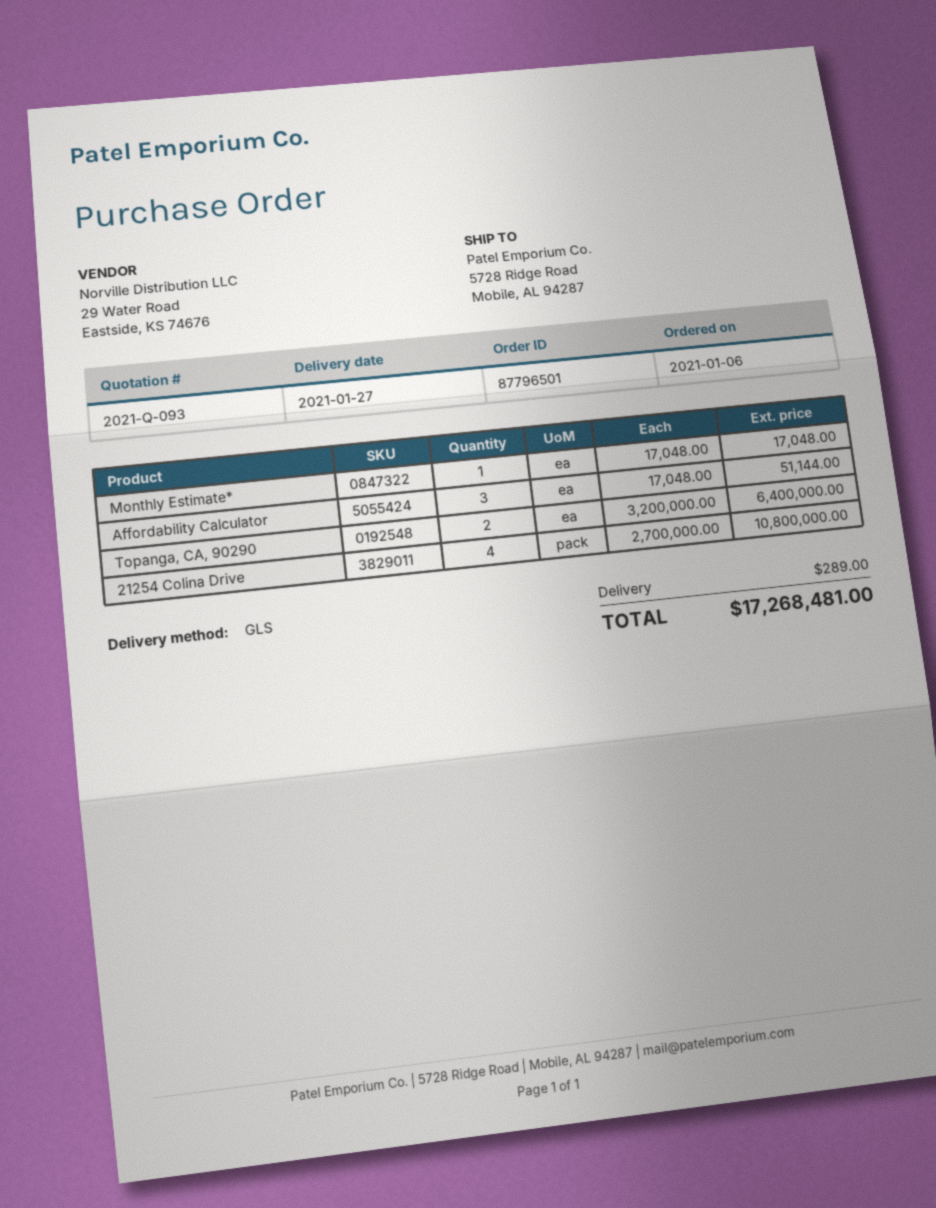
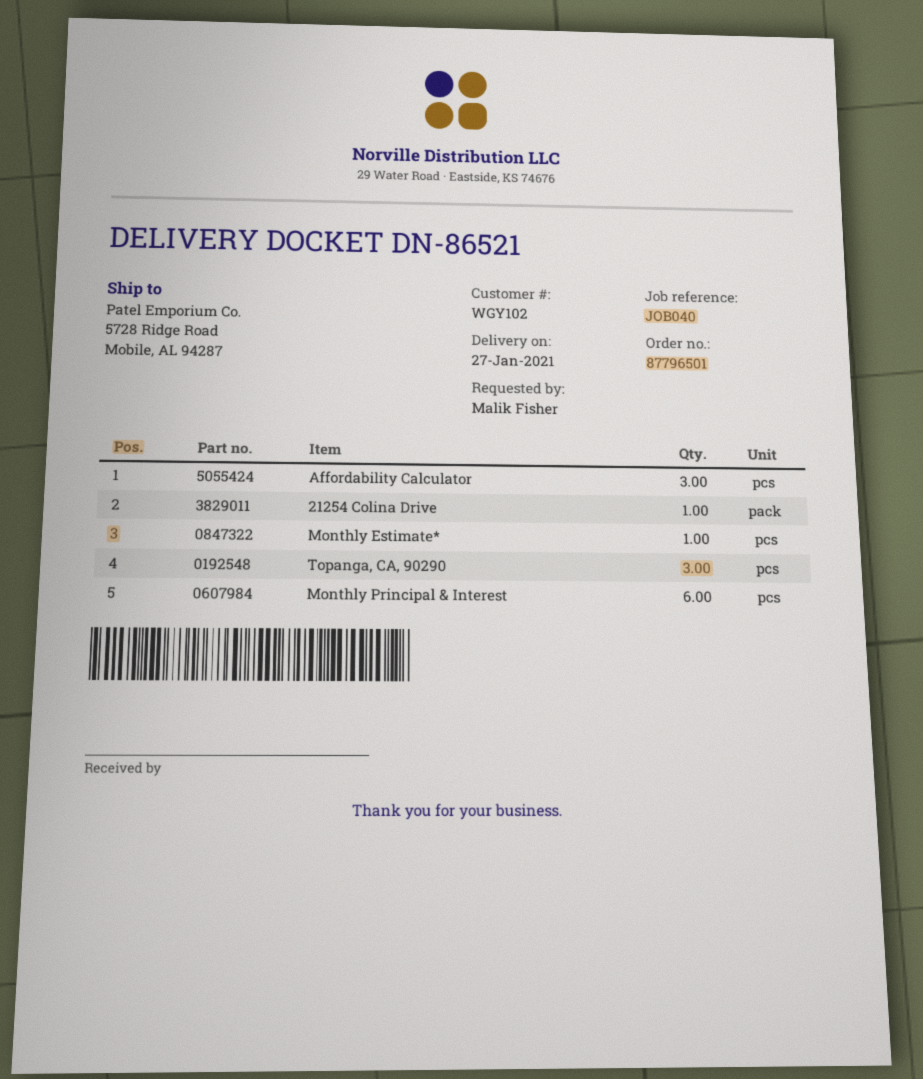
Topanga, CA, 90290: 2 -> 3
21254 Colina Drive: 4 -> 1
Monthly Principal & Interest: none -> 6

